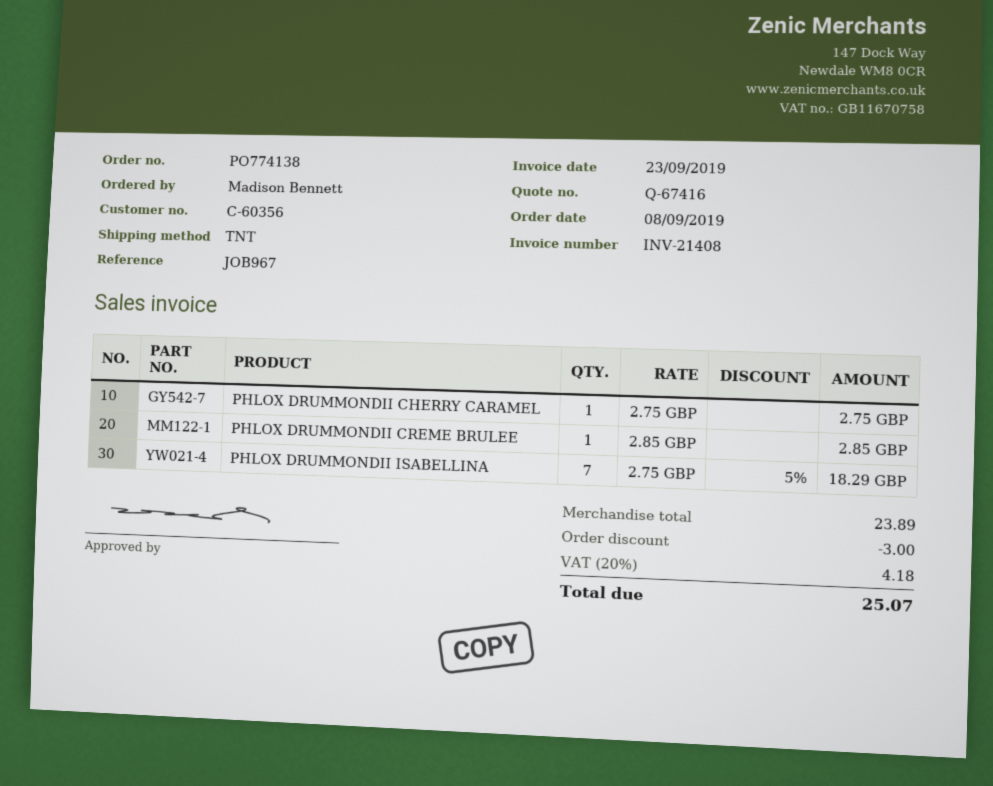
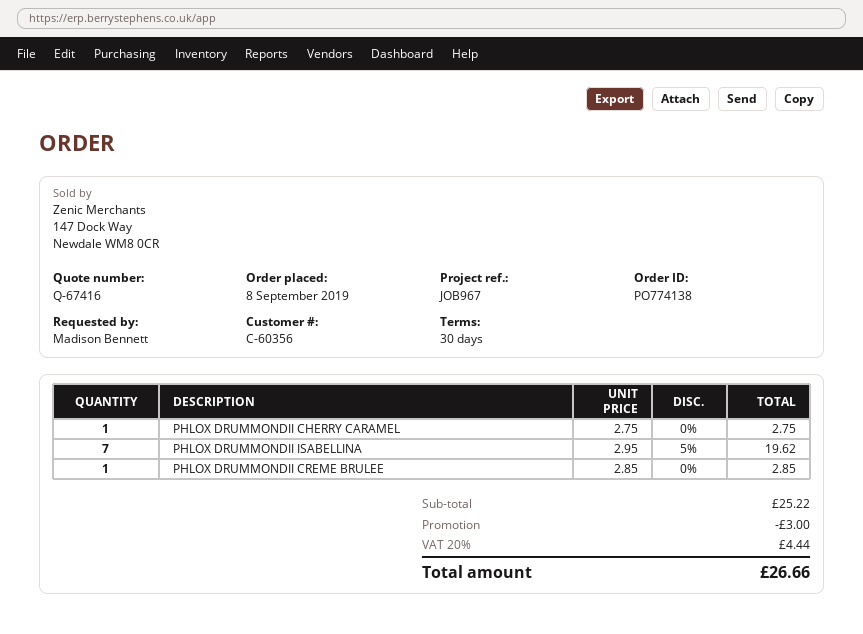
PHLOX DRUMMONDII ISABELLINA: 7 x 2.75 - 5% = 18.29 -> 7 x 2.95 - 5% = 19.62
subtotal: 23.89 -> 25.22
tax: 20% = 4.18 -> 20% = 4.44
total: 25.07 -> 26.66

